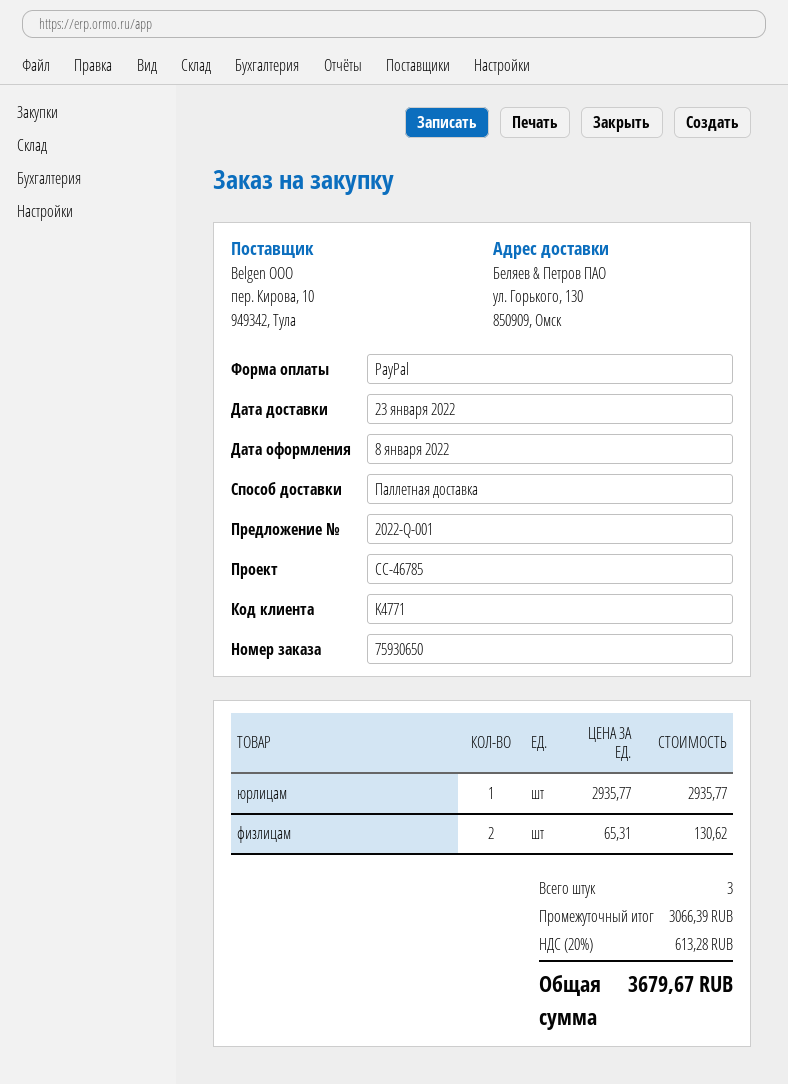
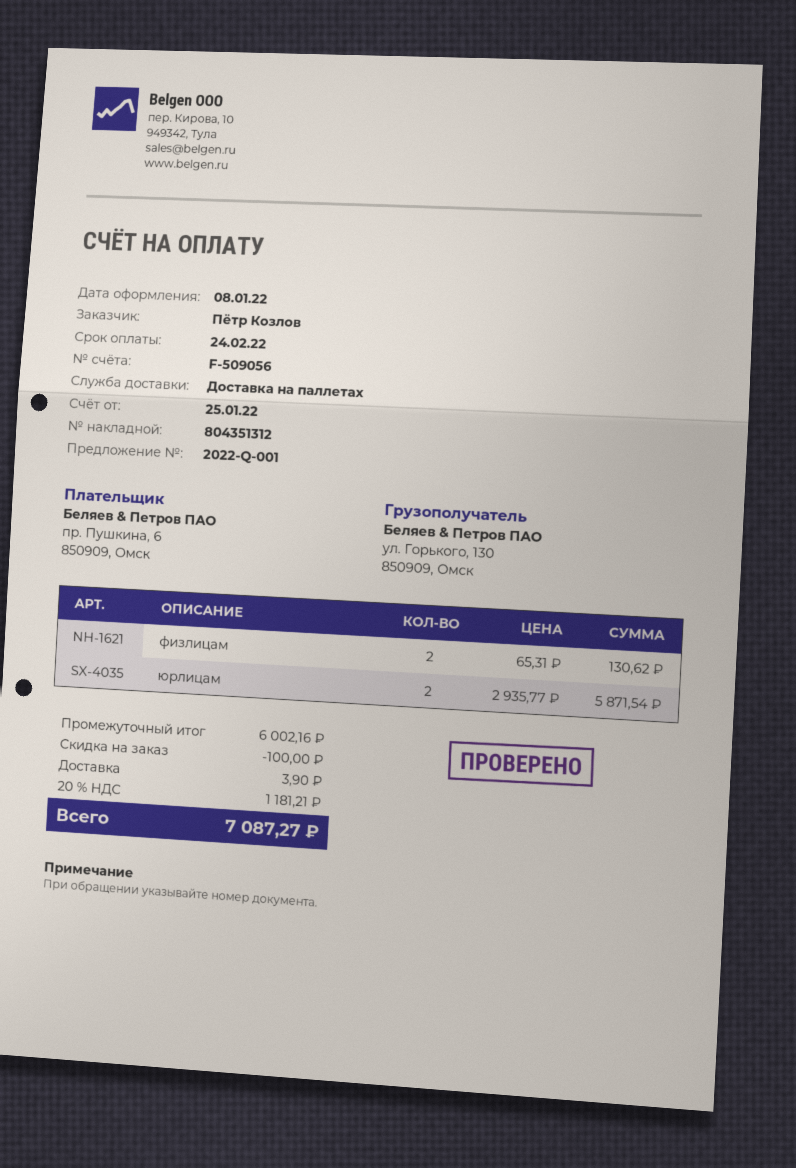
юрлицам: 1 x 2935.77 = 2935.77 -> 2 x 2935.77 = 5871.54
subtotal: 3066.39 -> 6002.16
discount: none -> 100.00
shipping: none -> 3.90
tax: 20% = 613.28 -> 20% = 1181.21
total: 3679.67 -> 7087.27

